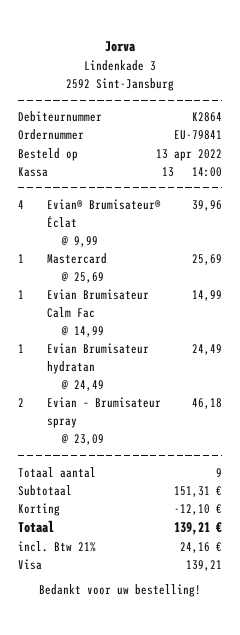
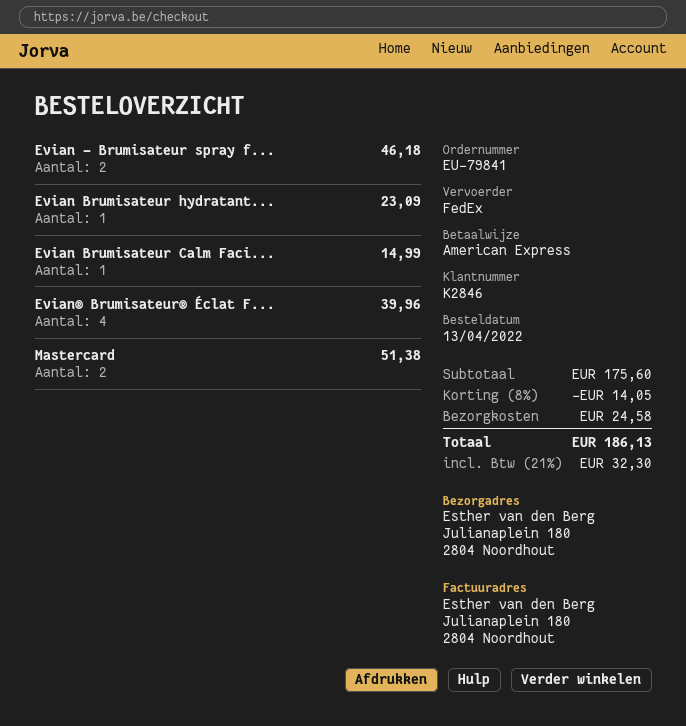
customer number: K2864 -> K2846
payment method: Visa -> American Express
Mastercard: 1 for 25.69 -> 2 for 51.38
Evian Brumisateur hydratan: 1 for 24.49 -> 1 for 23.09
subtotal: 151.31 -> 175.60
discount: 12.10 -> 14.05
shipping: none -> 24.58
tax: 21% = 24.16 -> 21% = 32.30
total: 139.21 -> 186.13

